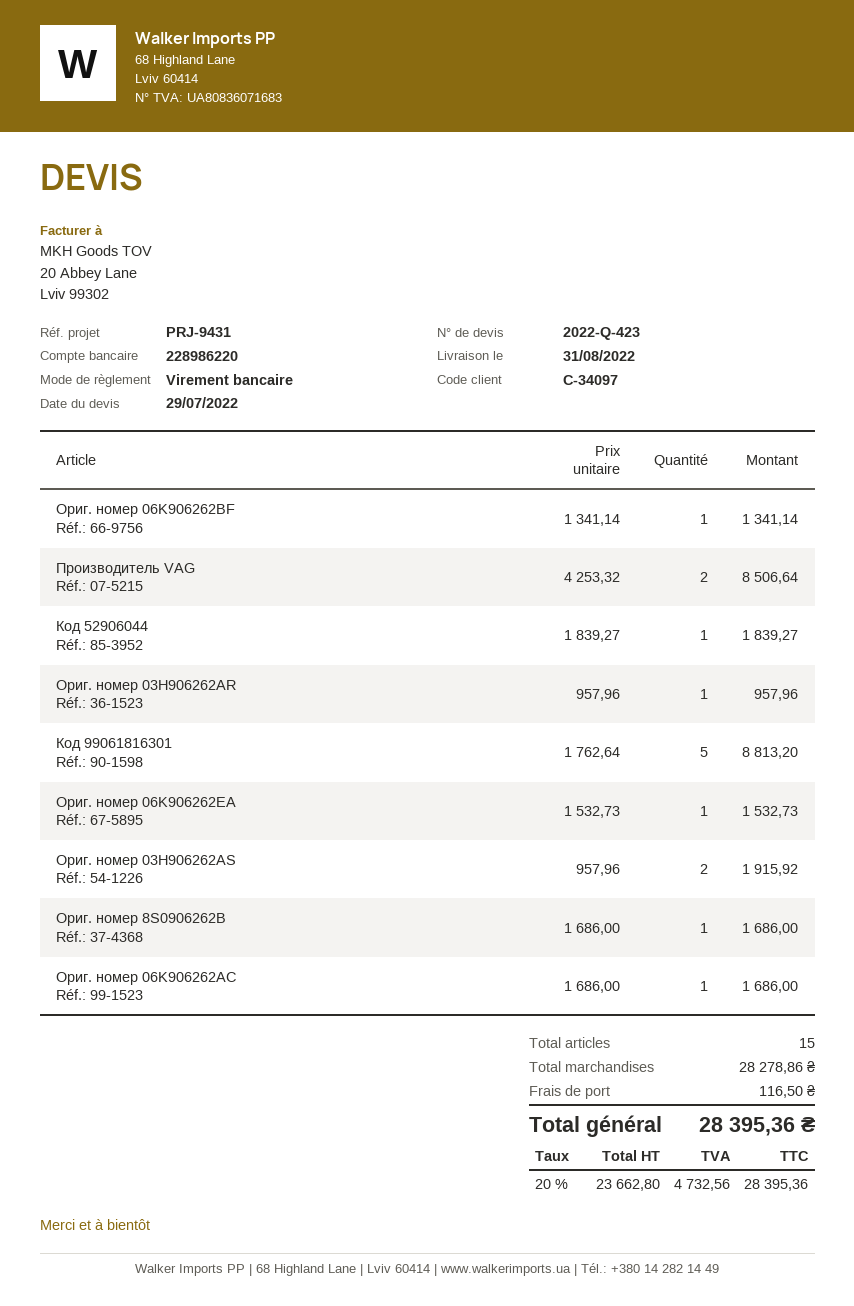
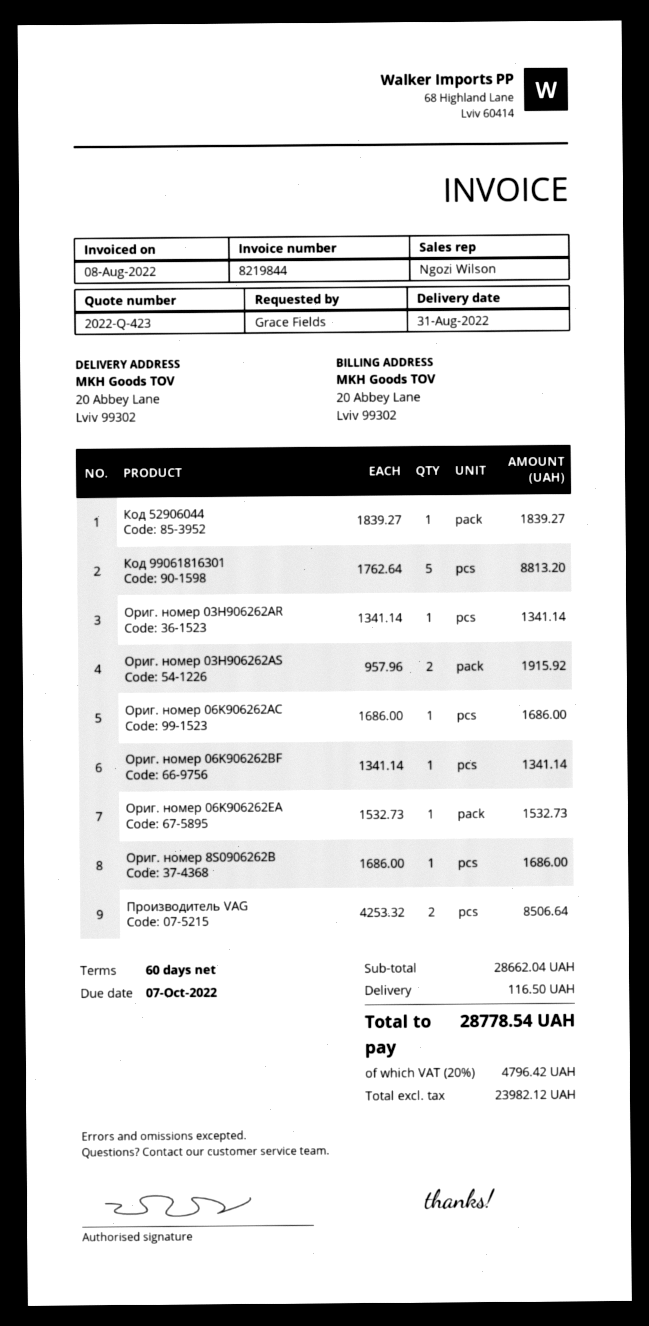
Ориг. номер 03H906262AR: 1 x 957.96 = 957.96 -> 1 x 1341.14 = 1341.14
subtotal: 28278.86 -> 28662.04
net: 23662.80 -> 23982.12
tax: 20% = 4732.56 -> 20% = 4796.42
total: 28395.36 -> 28778.54

